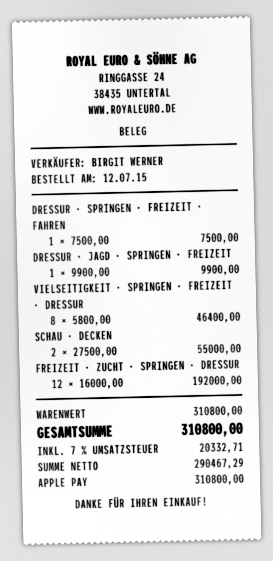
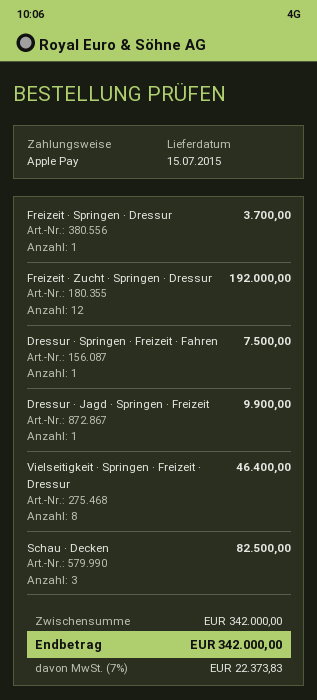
SCHAU · DECKEN: 2 for 55000.00 -> 3 for 82500.00
Freizeit · Springen · Dressur: none -> 1 for 3700.00
subtotal: 310800.00 -> 342000.00
tax: 7% = 20332.71 -> 7% = 22373.83
total: 310800.00 -> 342000.00

